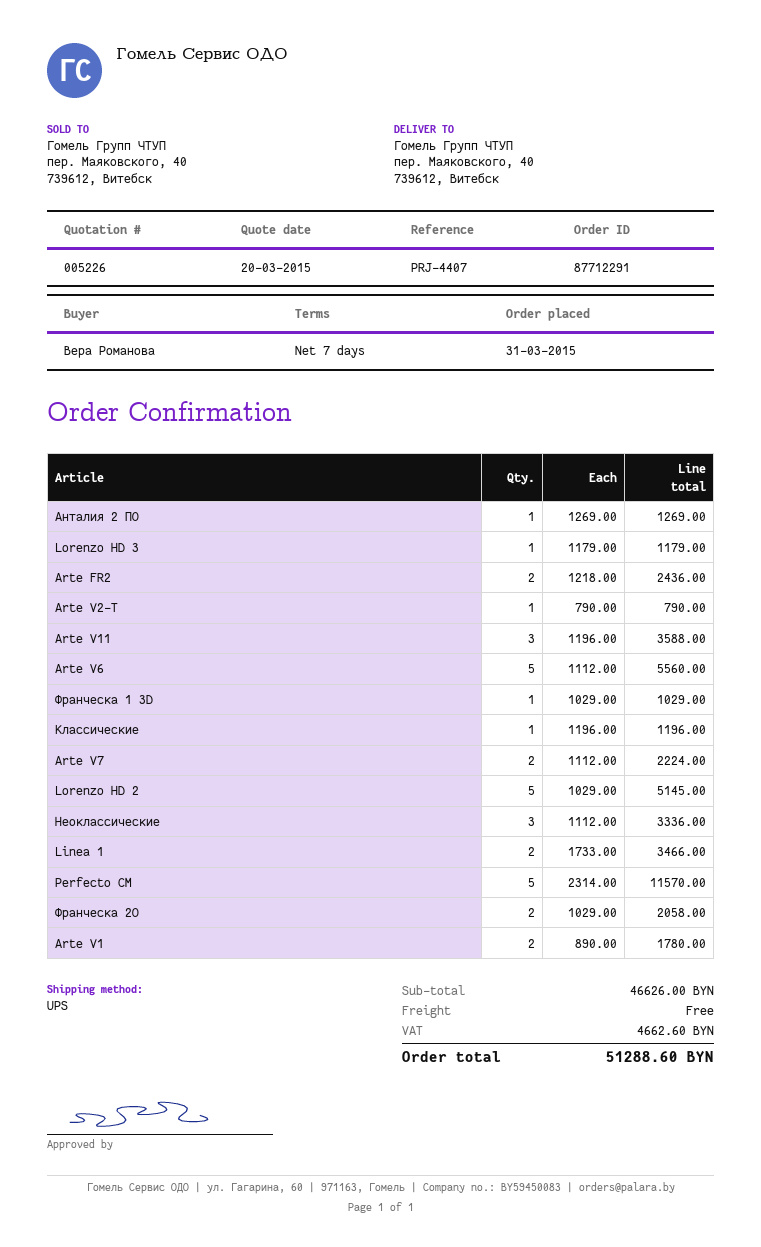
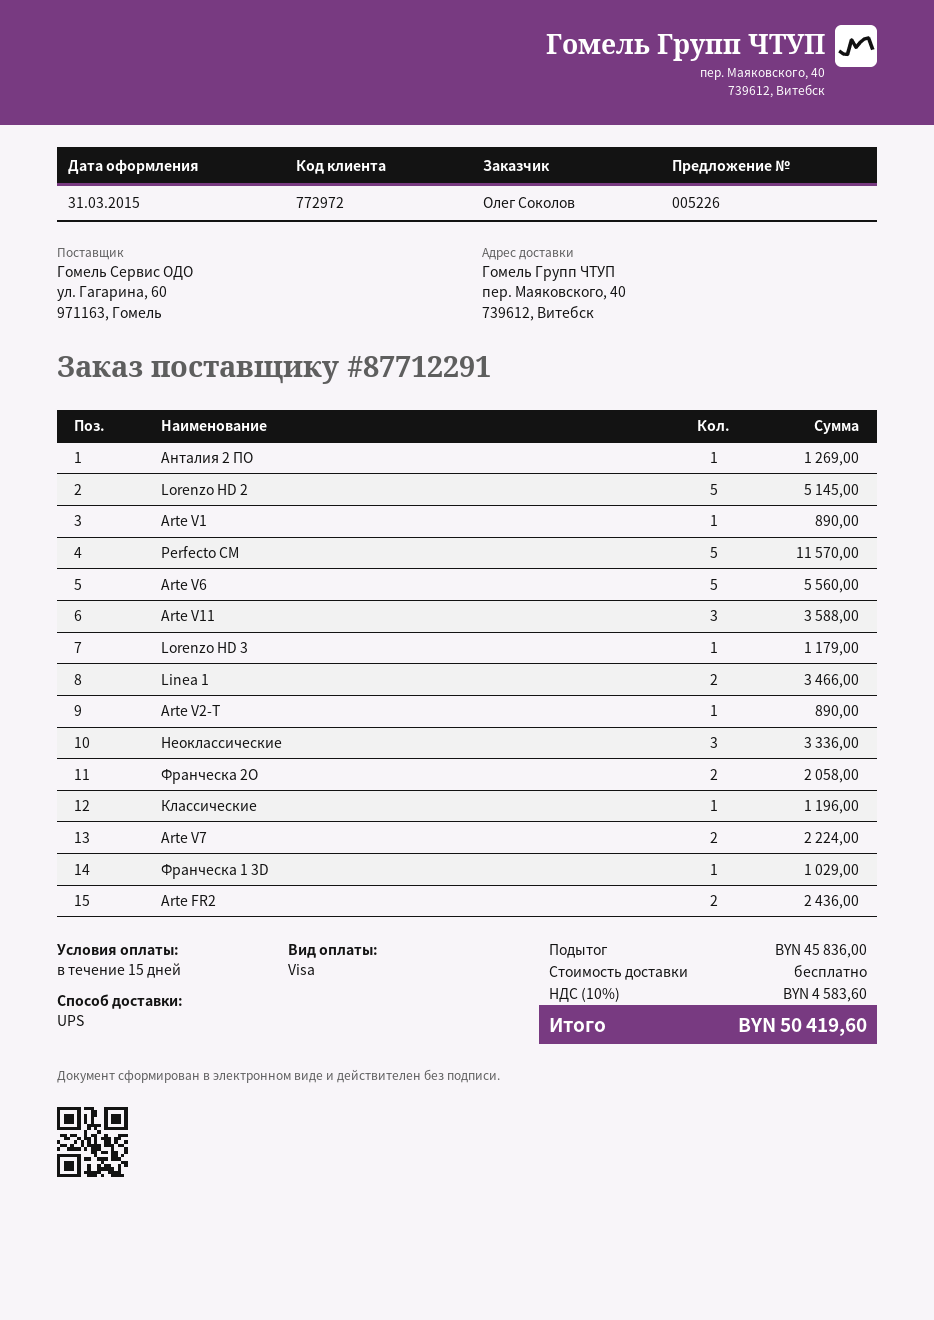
payment terms: 7 days -> 15 days
ordered by: Вера Романова -> Олег Соколов
Arte V2-Т: 1 for 790.00 -> 1 for 890.00
Arte V1: 2 for 1780.00 -> 1 for 890.00
subtotal: 46626.00 -> 45836.00
tax: 4662.60 -> 4583.60
total: 51288.60 -> 50419.60

